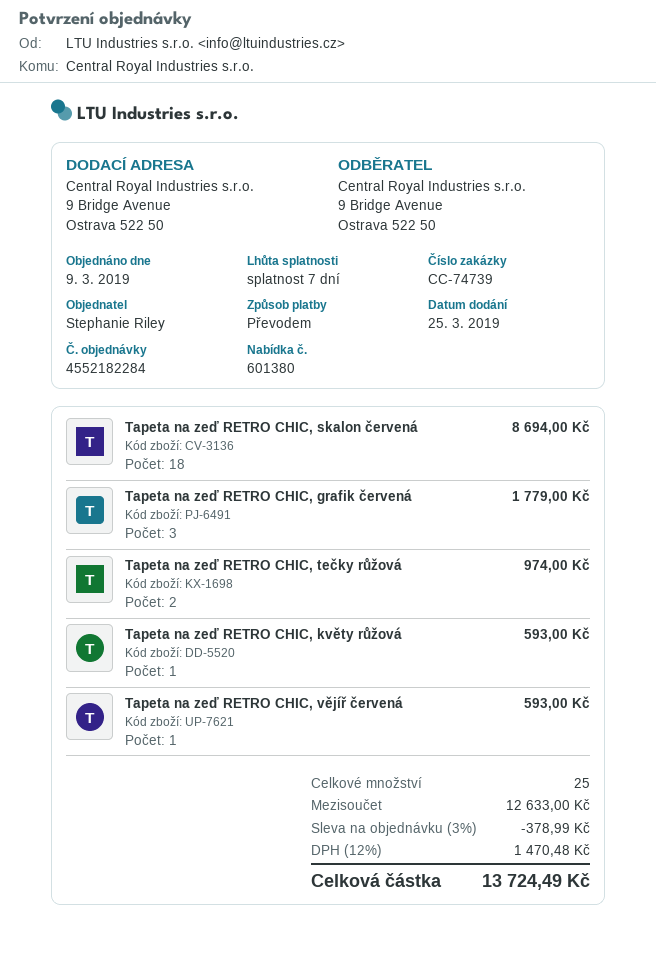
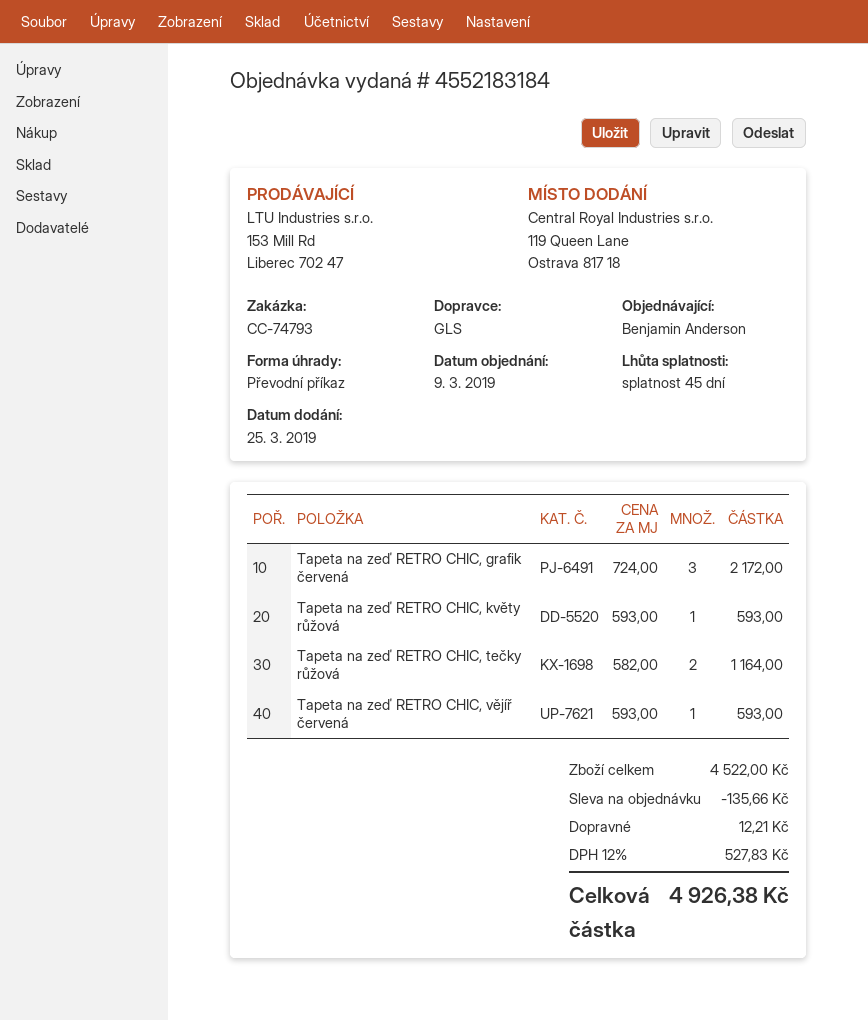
order number: 4552182284 -> 4552183184
payment terms: 7 days -> 45 days
reference: CC-74739 -> CC-74793
ordered by: Stephanie Riley -> Benjamin Anderson
ship to: 9 Bridge Avenue, Ostrava 522 50 -> 119 Queen Lane, Ostrava 817 18
Tapeta na zeď RETRO CHIC, skalon červená: 18 for 8694.00 -> none
Tapeta na zeď RETRO CHIC, grafik červená: 3 for 1779.00 -> 3 for 2172.00
Tapeta na zeď RETRO CHIC, tečky růžová: 2 for 974.00 -> 2 for 1164.00
subtotal: 12633.00 -> 4522.00
discount: 378.99 -> 135.66
shipping: none -> 12.21
tax: 12% = 1470.48 -> 12% = 527.83
total: 13724.49 -> 4926.38

